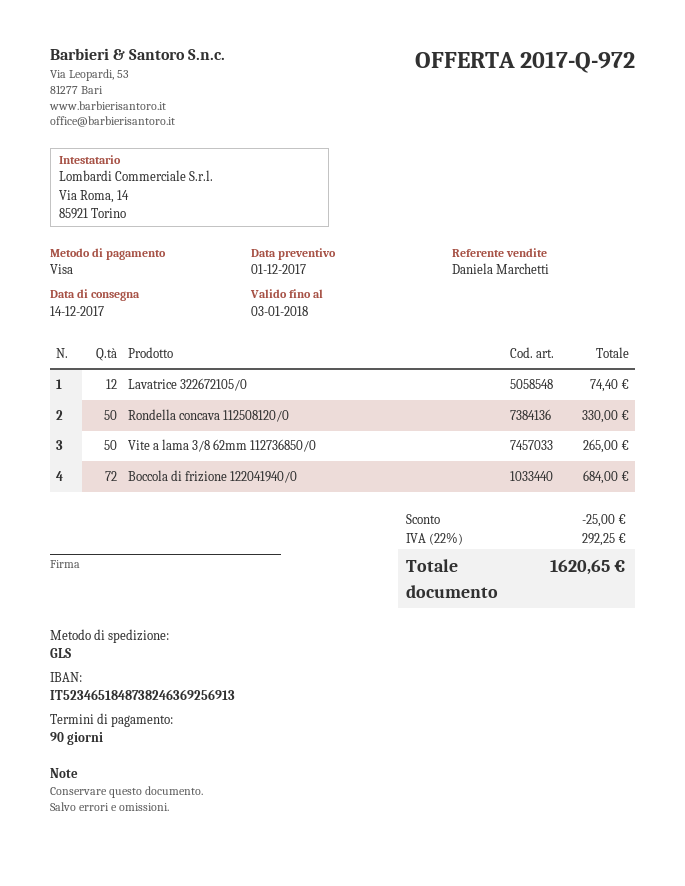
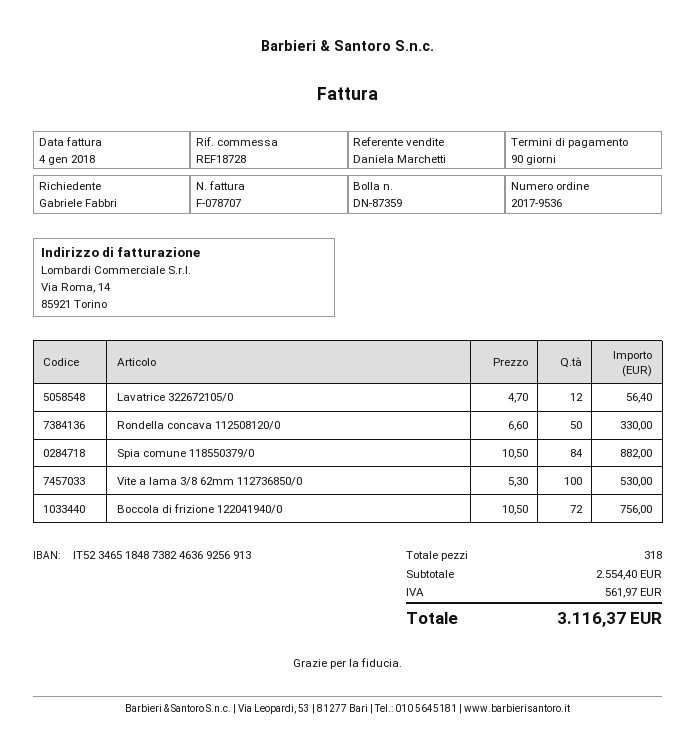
Lavatrice 322672105/0: 12 for 74.40 -> 12 for 56.40
Vite a lama 3/8 62mm 112736850/0: 50 for 265.00 -> 100 for 530.00
Boccola di frizione 122041940/0: 72 for 684.00 -> 72 for 756.00
Spia comune 118550379/0: none -> 84 for 882.00
discount: 25.00 -> none
tax: 292.25 -> 561.97
total: 1620.65 -> 3116.37

